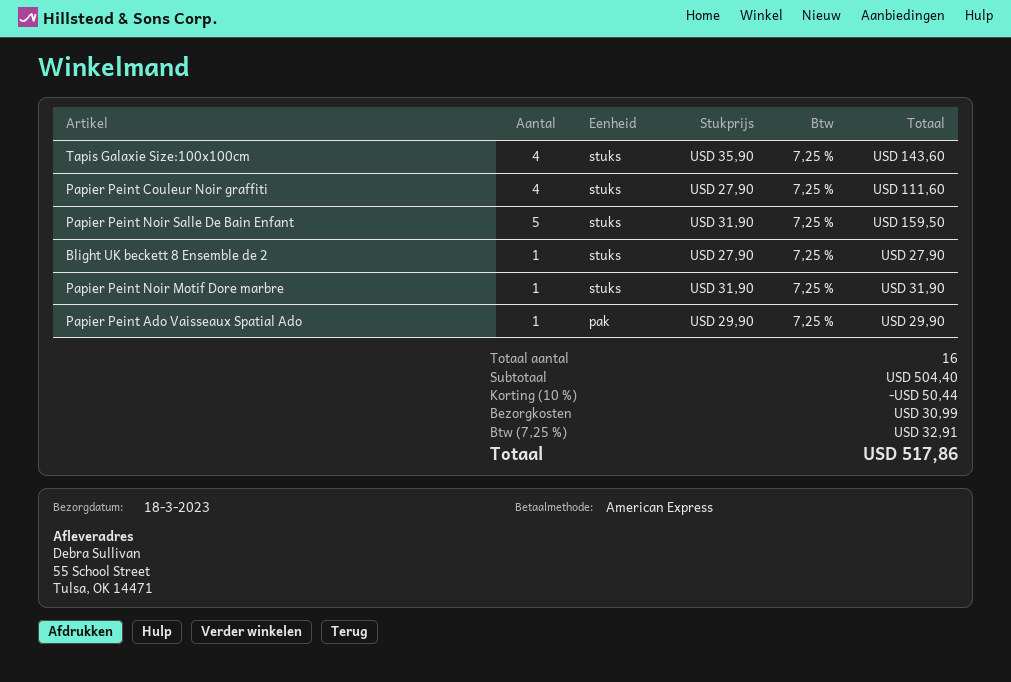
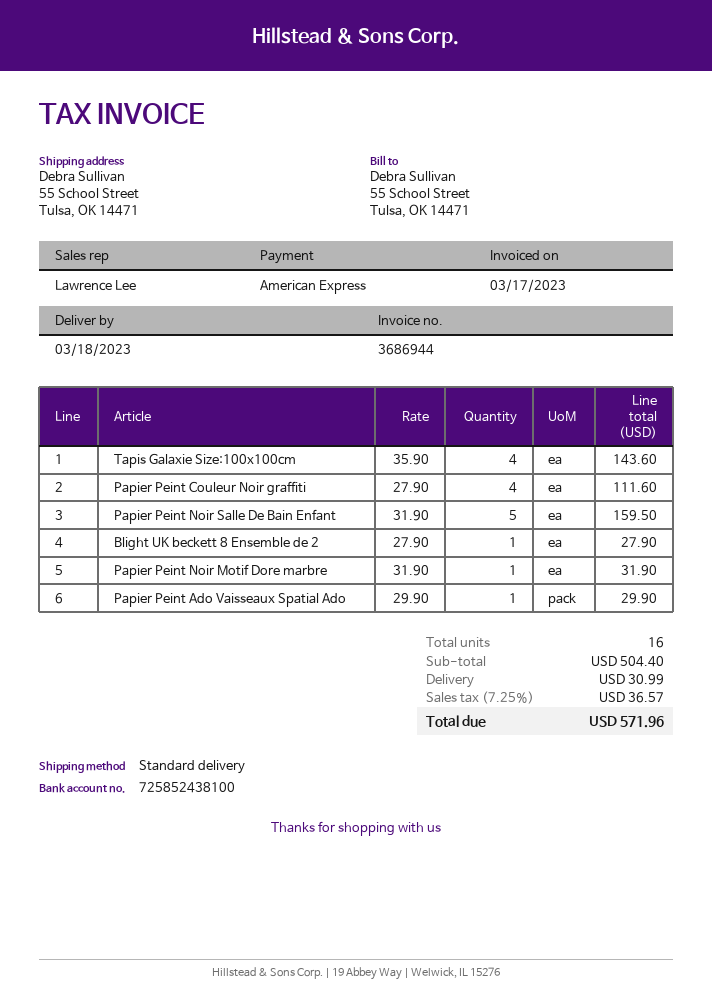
discount: 10% = 50.44 -> none
tax: 7.25% = 32.91 -> 7.25% = 36.57
total: 517.86 -> 571.96

